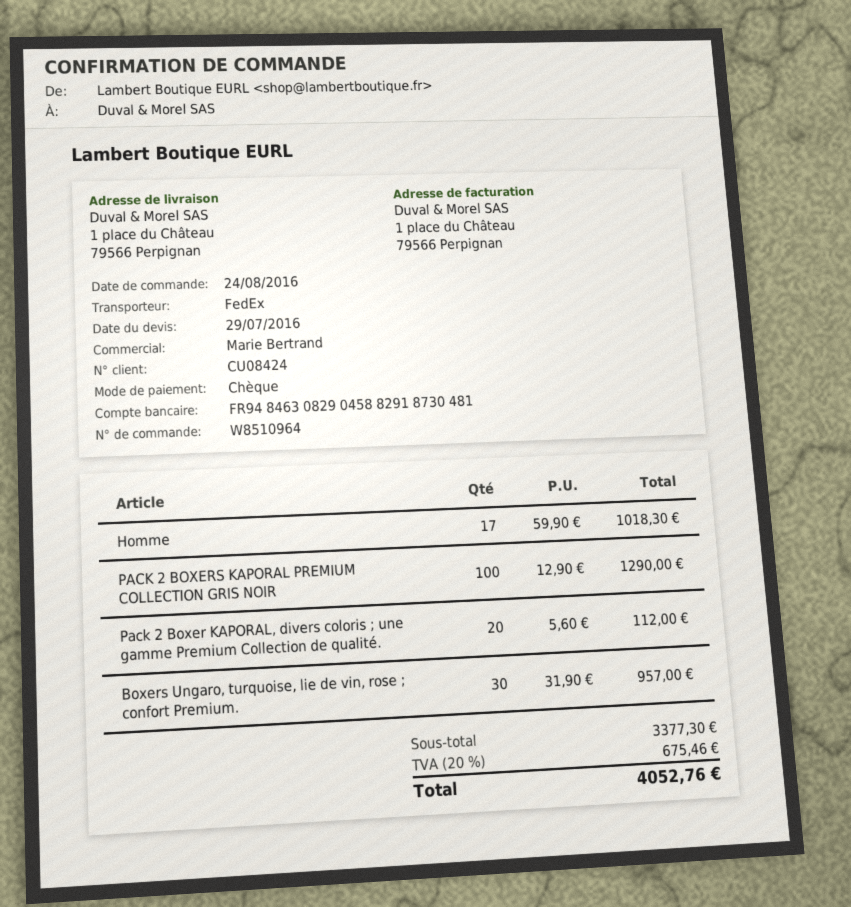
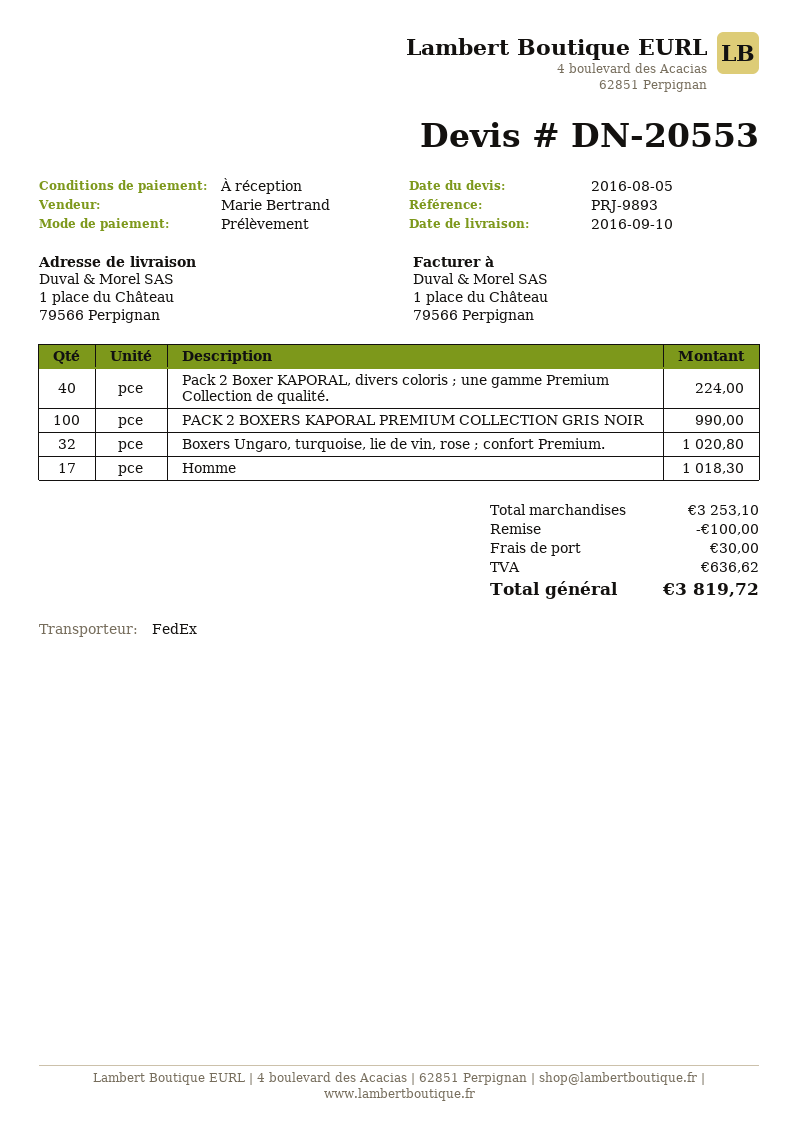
quote date: 2016-07-29 -> 2016-08-05
payment method: cheque -> direct debit
PACK 2 BOXERS KAPORAL PREMIUM COLLECTION GRIS NOIR: 100 for 1290.00 -> 100 for 990.00
Pack 2 Boxer KAPORAL, divers coloris ; une gamme Premium Collection de qualité.: 20 for 112.00 -> 40 for 224.00
Boxers Ungaro, turquoise, lie de vin, rose ; confort Premium.: 30 for 957.00 -> 32 for 1020.80
subtotal: 3377.30 -> 3253.10
discount: none -> 100.00
shipping: none -> 30.00
tax: 675.46 -> 636.62
total: 4052.76 -> 3819.72

